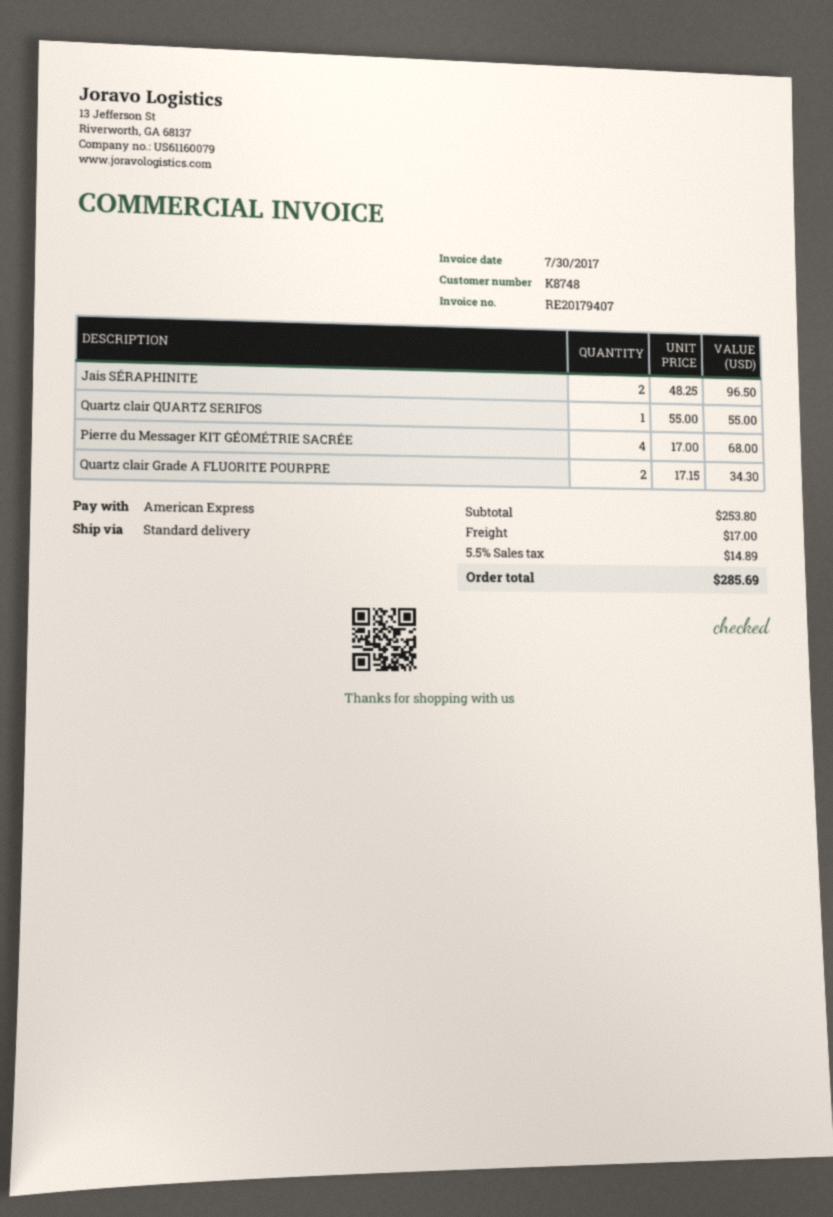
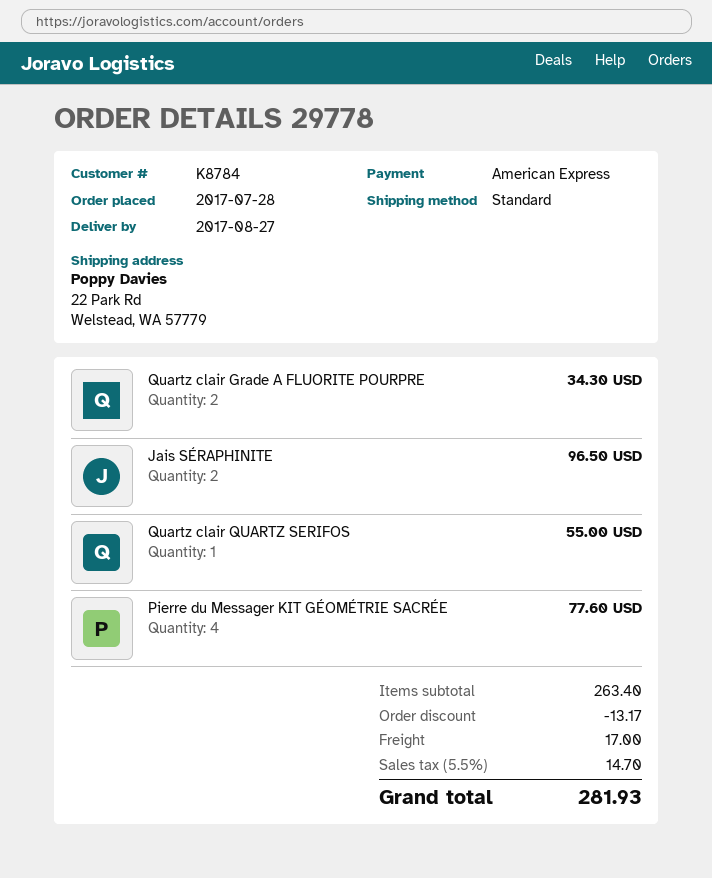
customer number: K8748 -> K8784
Pierre du Messager KIT GÉOMÉTRIE SACRÉE: 4 for 68.00 -> 4 for 77.60
subtotal: 253.80 -> 263.40
discount: none -> 13.17
tax: 5.5% = 14.89 -> 5.5% = 14.70
total: 285.69 -> 281.93

